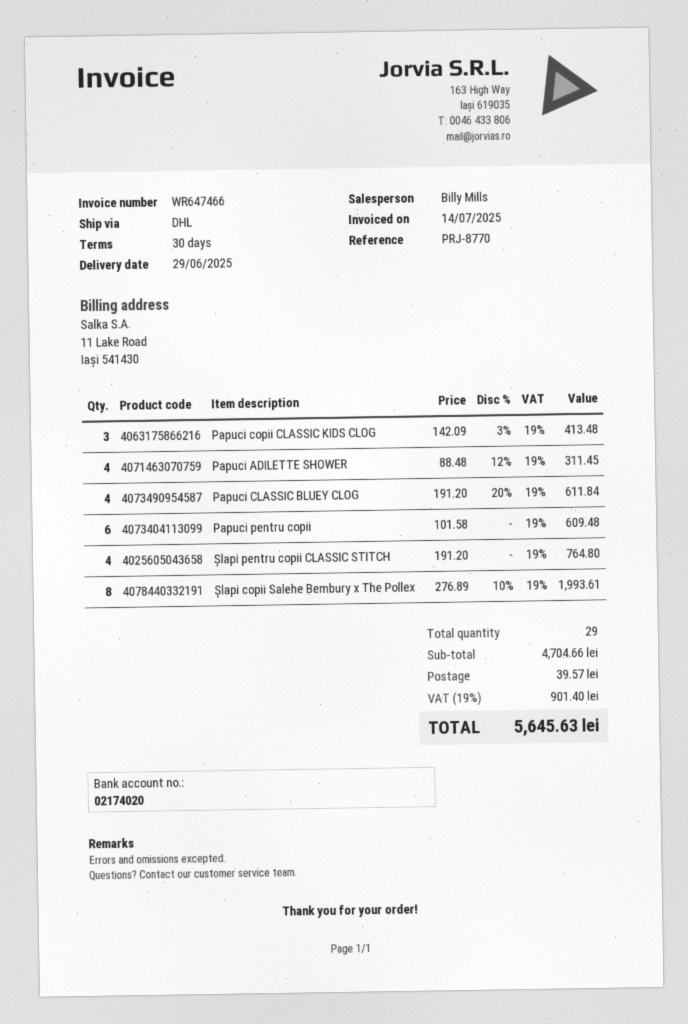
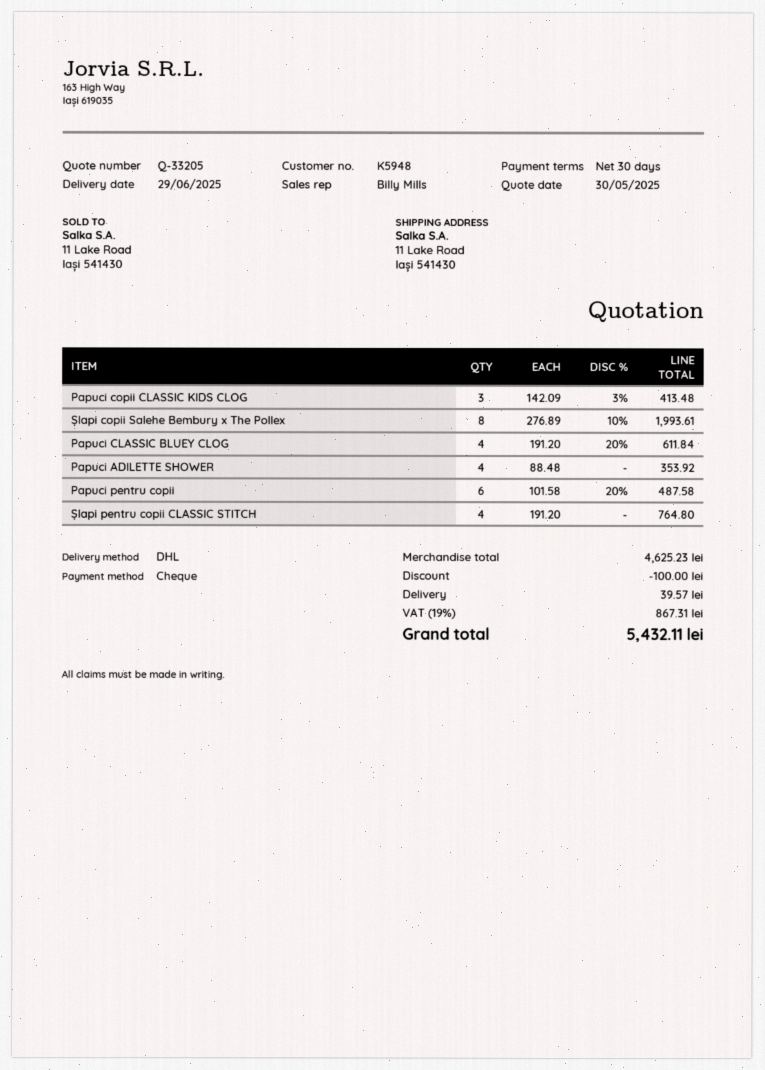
Papuci ADILETTE SHOWER: 4 x 88.48 - 12% = 311.45 -> 4 x 88.48 = 353.92
Papuci pentru copii: 6 x 101.58 = 609.48 -> 6 x 101.58 - 20% = 487.58
subtotal: 4704.66 -> 4625.23
discount: none -> 100.00
tax: 19% = 901.40 -> 19% = 867.31
total: 5645.63 -> 5432.11

